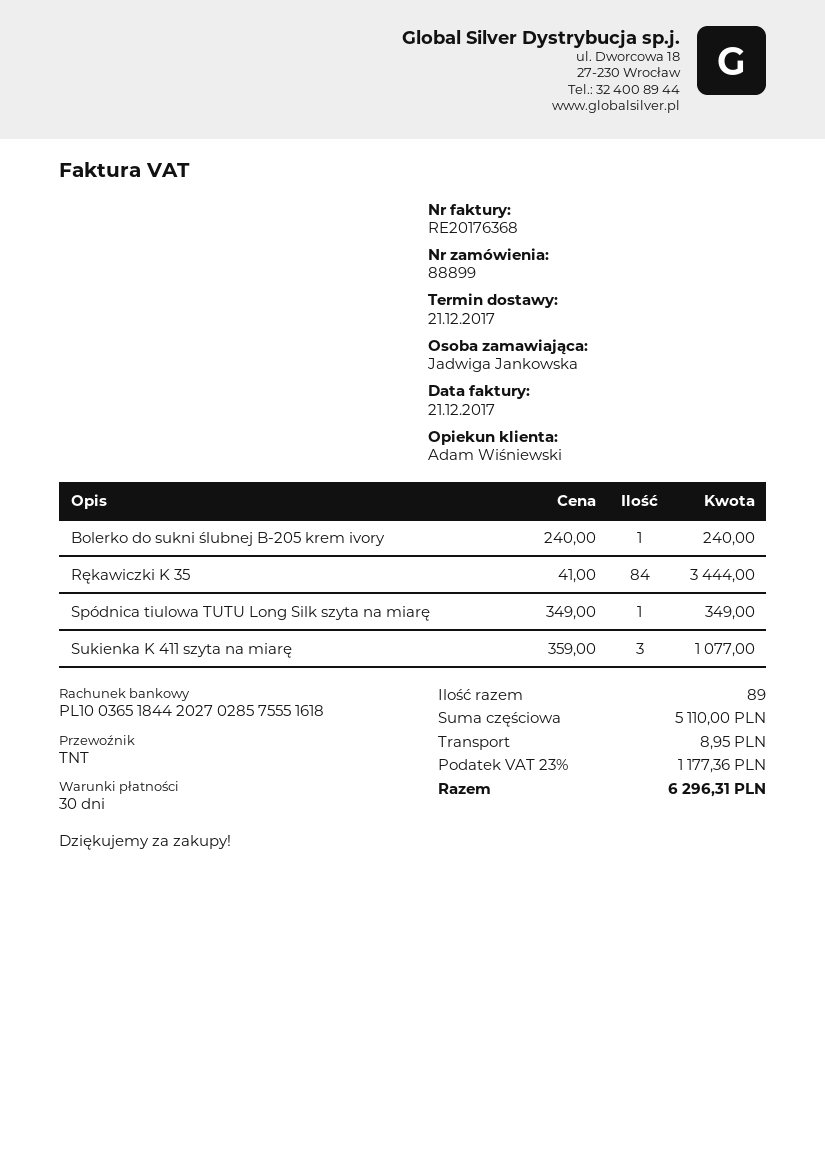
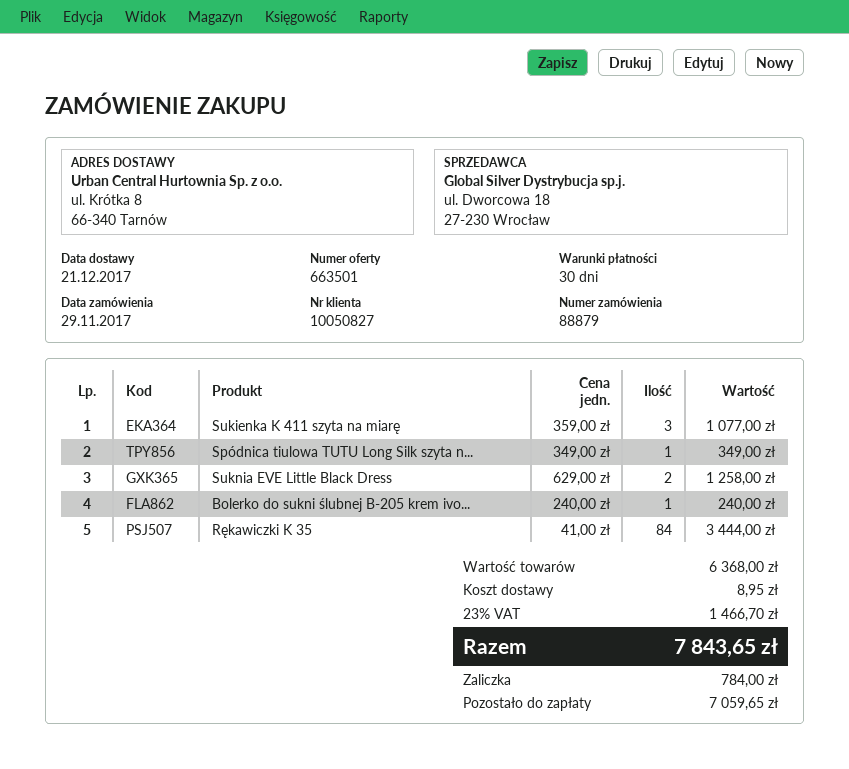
order number: 88899 -> 88879
Suknia EVE Little Black Dress: none -> 2 x 629.00 = 1258.00
subtotal: 5110.00 -> 6368.00
tax: 23% = 1177.36 -> 23% = 1466.70
total: 6296.31 -> 7843.65

